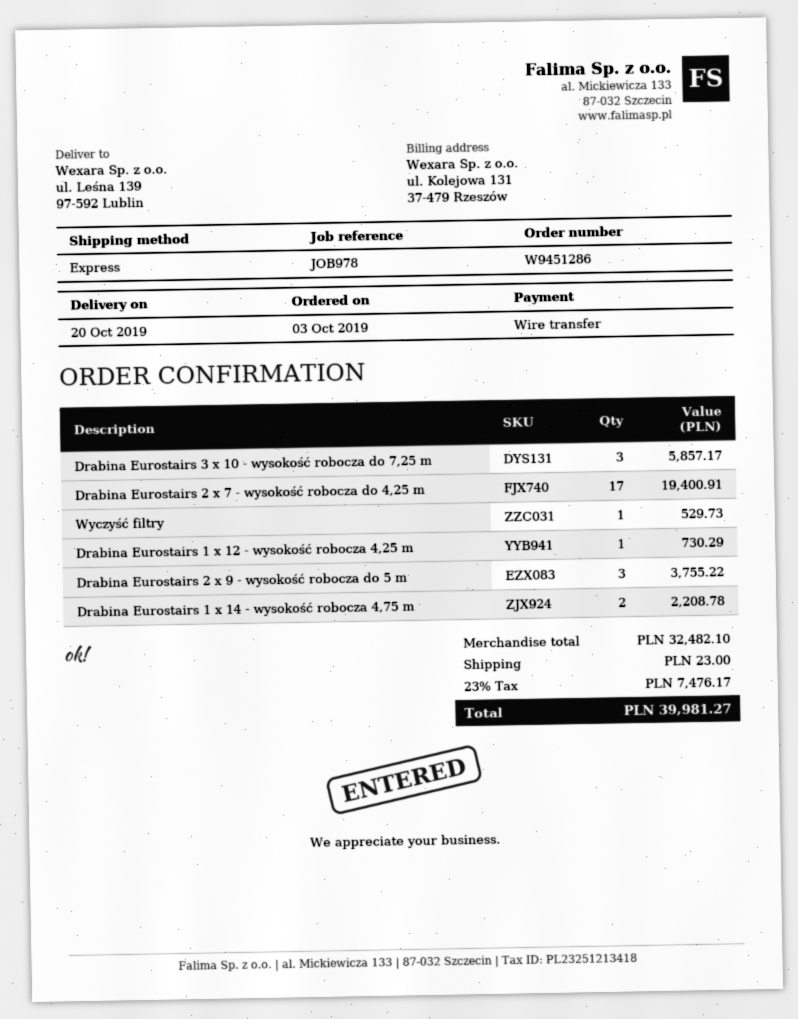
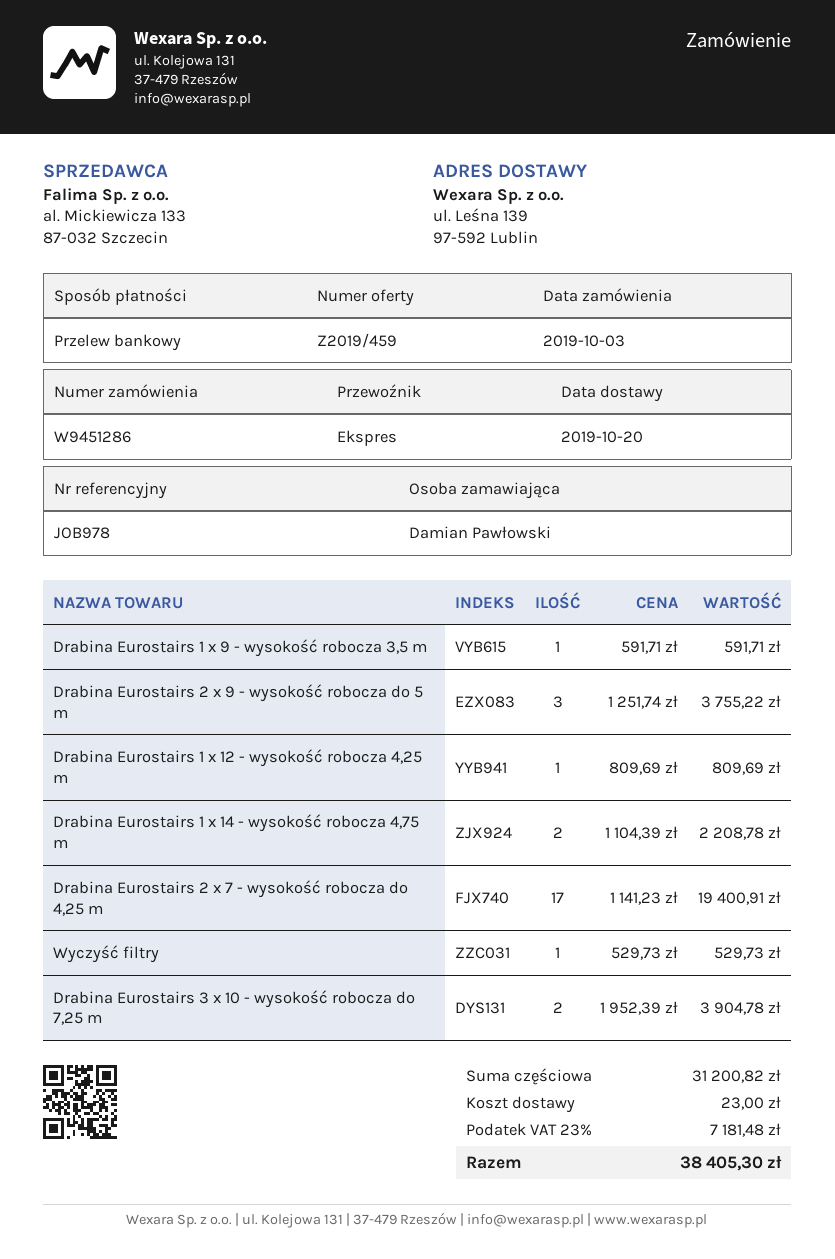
Drabina Eurostairs 3 x 10 - wysokość robocza do 7,25 m: 3 for 5857.17 -> 2 for 3904.78
Drabina Eurostairs 1 x 12 - wysokość robocza 4,25 m: 1 for 730.29 -> 1 for 809.69
Drabina Eurostairs 1 x 9 - wysokość robocza 3,5 m: none -> 1 for 591.71
subtotal: 32482.10 -> 31200.82
tax: 23% = 7476.17 -> 23% = 7181.48
total: 39981.27 -> 38405.30

